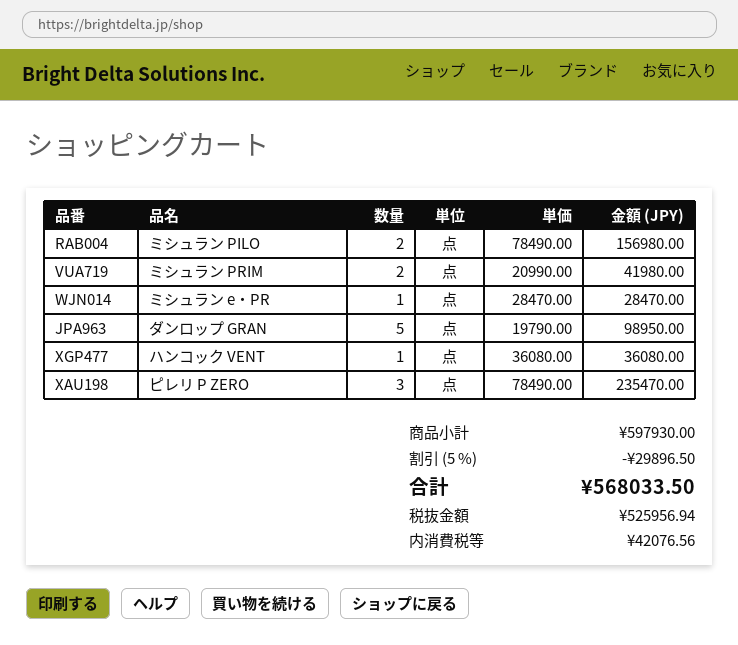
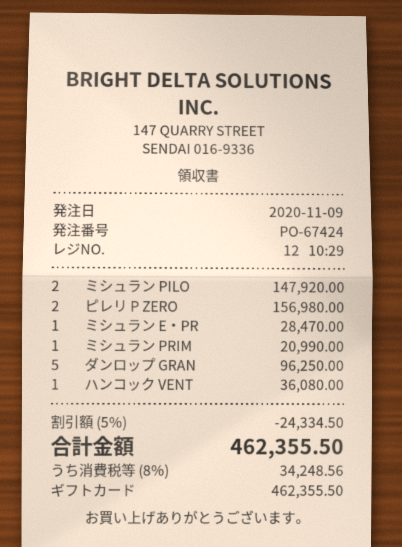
ミシュラン PILO: 2 for 156980.00 -> 2 for 147920.00
ミシュラン PRIM: 2 for 41980.00 -> 1 for 20990.00
ダンロップ GRAN: 5 for 98950.00 -> 5 for 96250.00
ピレリ P ZERO: 3 for 235470.00 -> 2 for 156980.00
discount: 5% = 29896.50 -> 5% = 24334.50
tax: 42076.56 -> 34248.56
total: 568033.50 -> 462355.50

